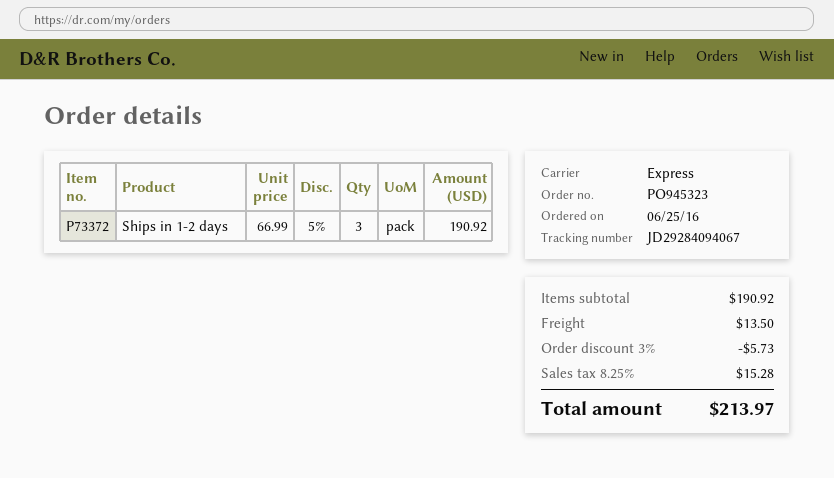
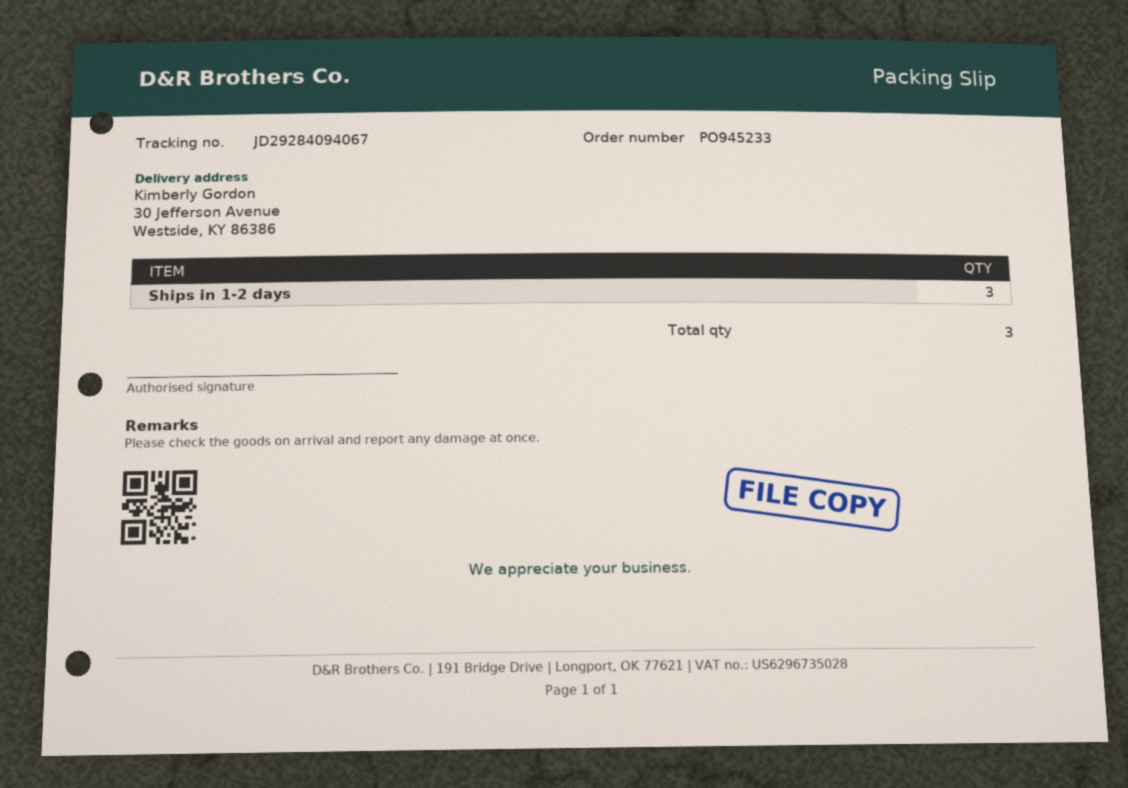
order number: PO945323 -> PO945233

